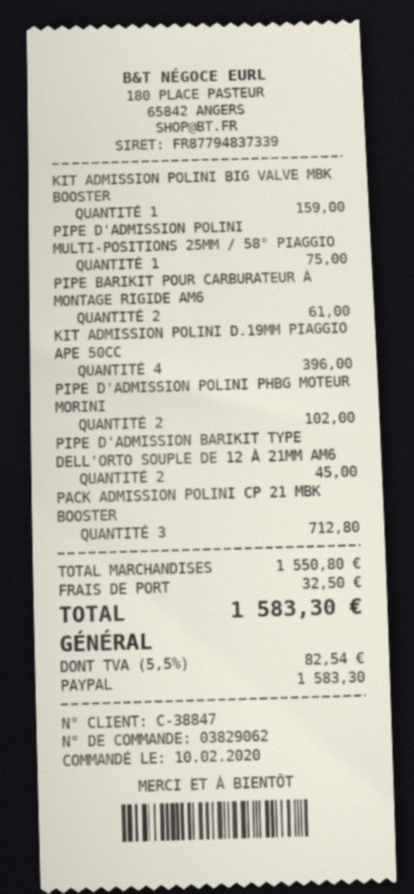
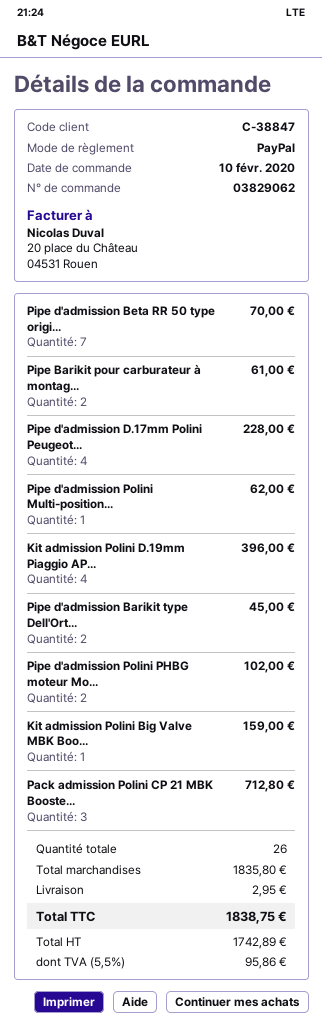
PIPE D'ADMISSION POLINI MULTI-POSITIONS 25MM / 58° PIAGGIO: 1 for 75.00 -> 1 for 62.00
Pipe d'admission Beta RR 50 type origi...: none -> 7 for 70.00
Pipe d'admission D.17mm Polini Peugeot...: none -> 4 for 228.00
subtotal: 1550.80 -> 1835.80
shipping: 32.50 -> 2.95
tax: 5.5% = 82.54 -> 5.5% = 95.86
total: 1583.30 -> 1838.75

